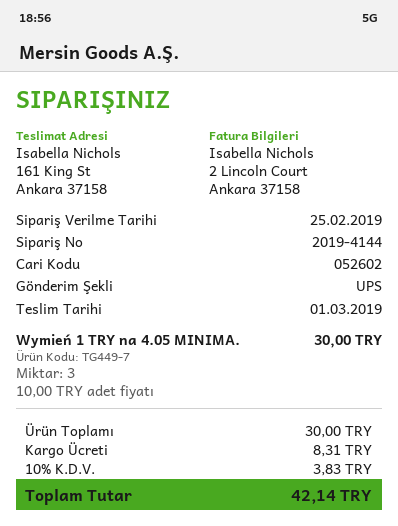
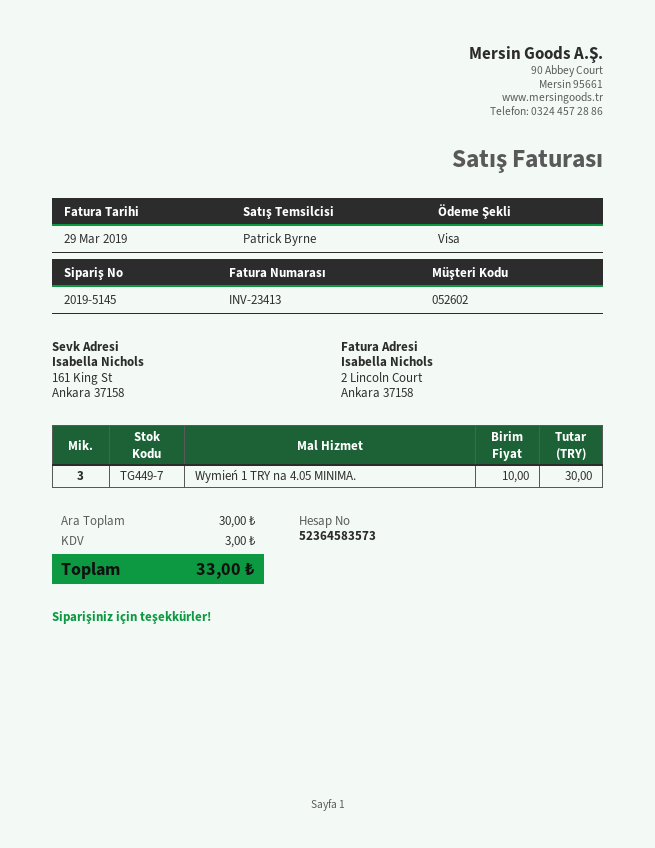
order number: 2019-4144 -> 2019-5145
shipping: 8.31 -> none
tax: 3.83 -> 3.00
total: 42.14 -> 33.00

